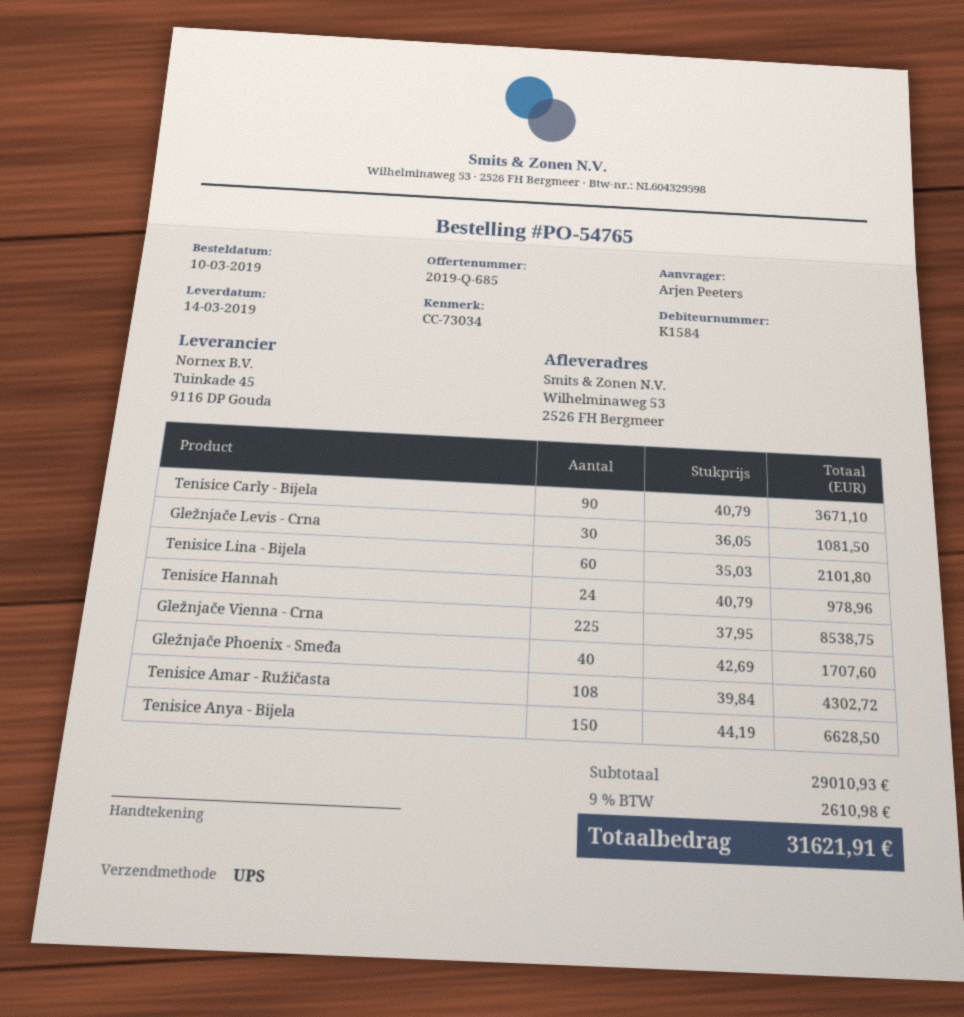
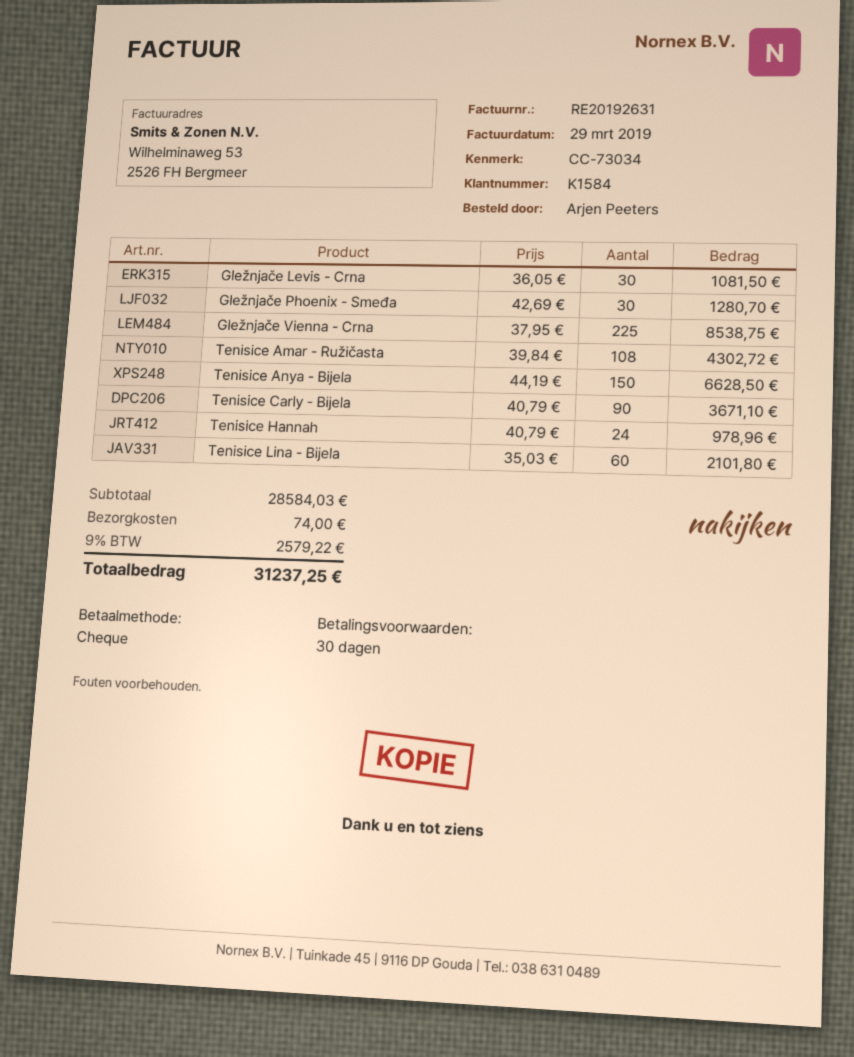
Gležnjače Phoenix - Smeđa: 40 x 42.69 = 1707.60 -> 30 x 42.69 = 1280.70
subtotal: 29010.93 -> 28584.03
shipping: none -> 74.00
tax: 9% = 2610.98 -> 9% = 2579.22
total: 31621.91 -> 31237.25

